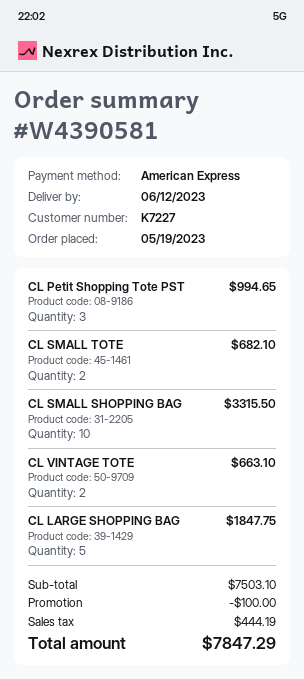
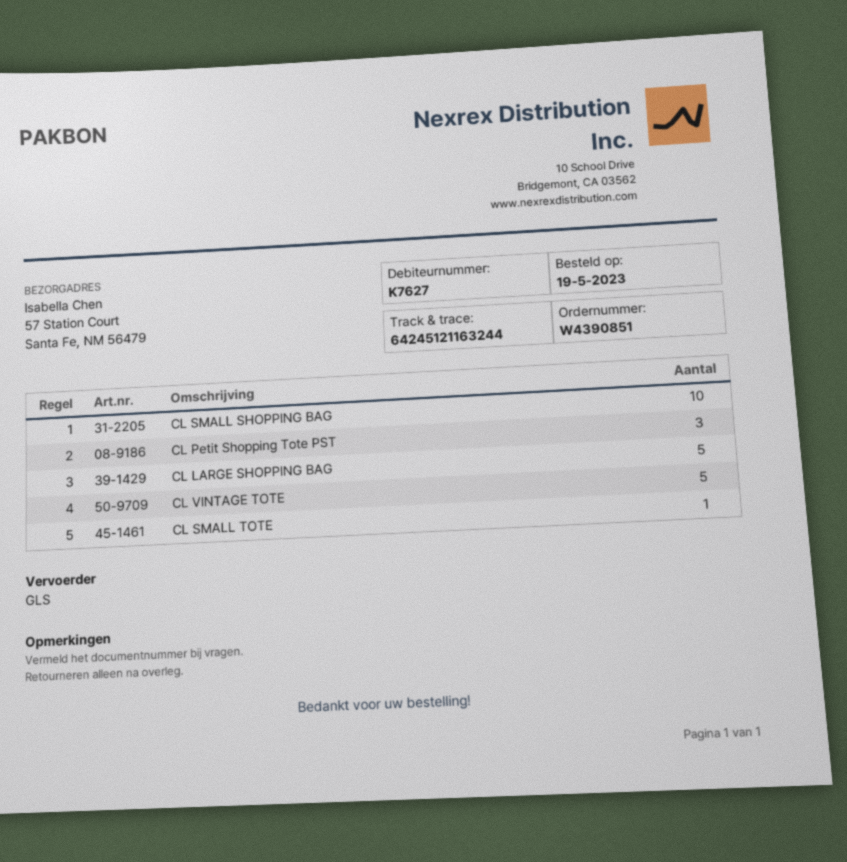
order number: W4390581 -> W4390851
customer number: K7227 -> K7627
CL SMALL TOTE: 2 -> 1
CL VINTAGE TOTE: 2 -> 5

